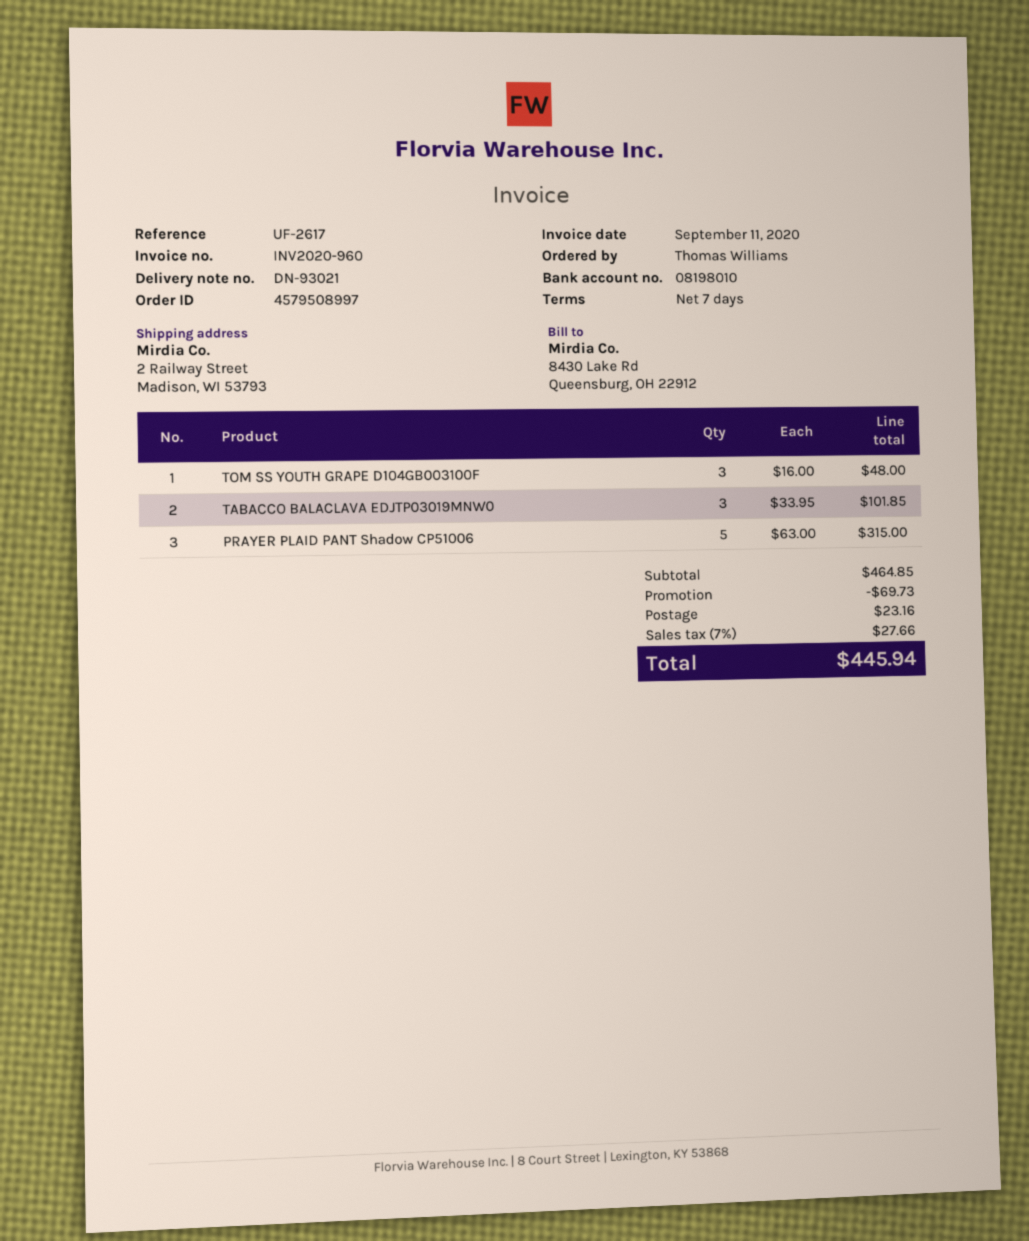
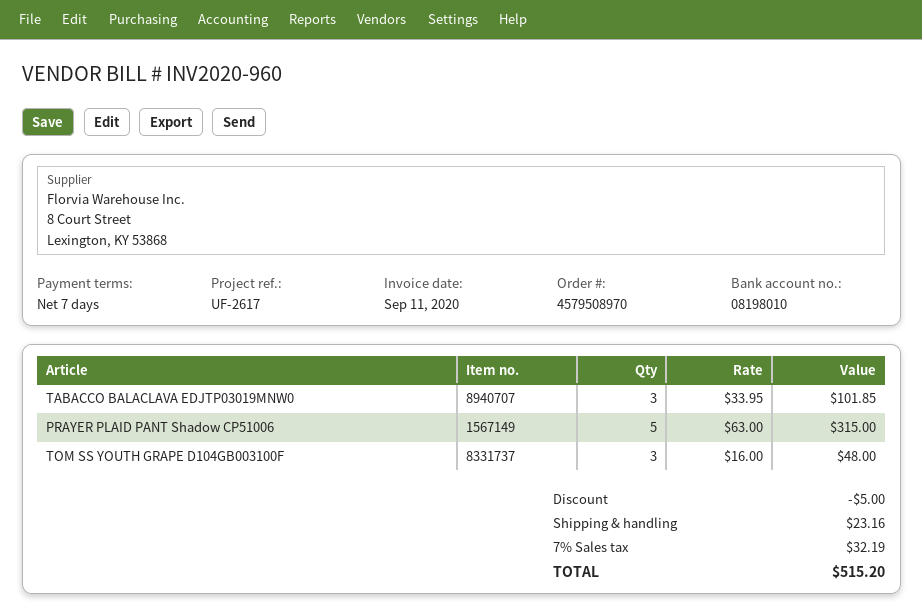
order number: 4579508997 -> 4579508970
discount: 69.73 -> 5.00
tax: 7% = 27.66 -> 7% = 32.19
total: 445.94 -> 515.20

